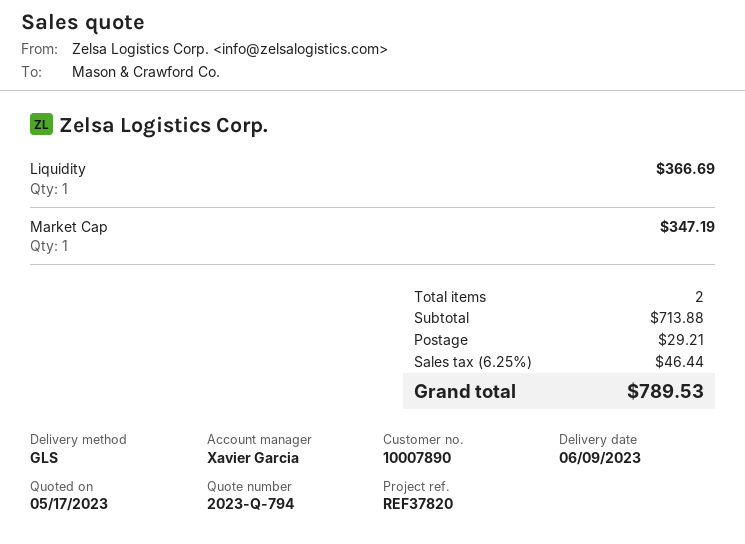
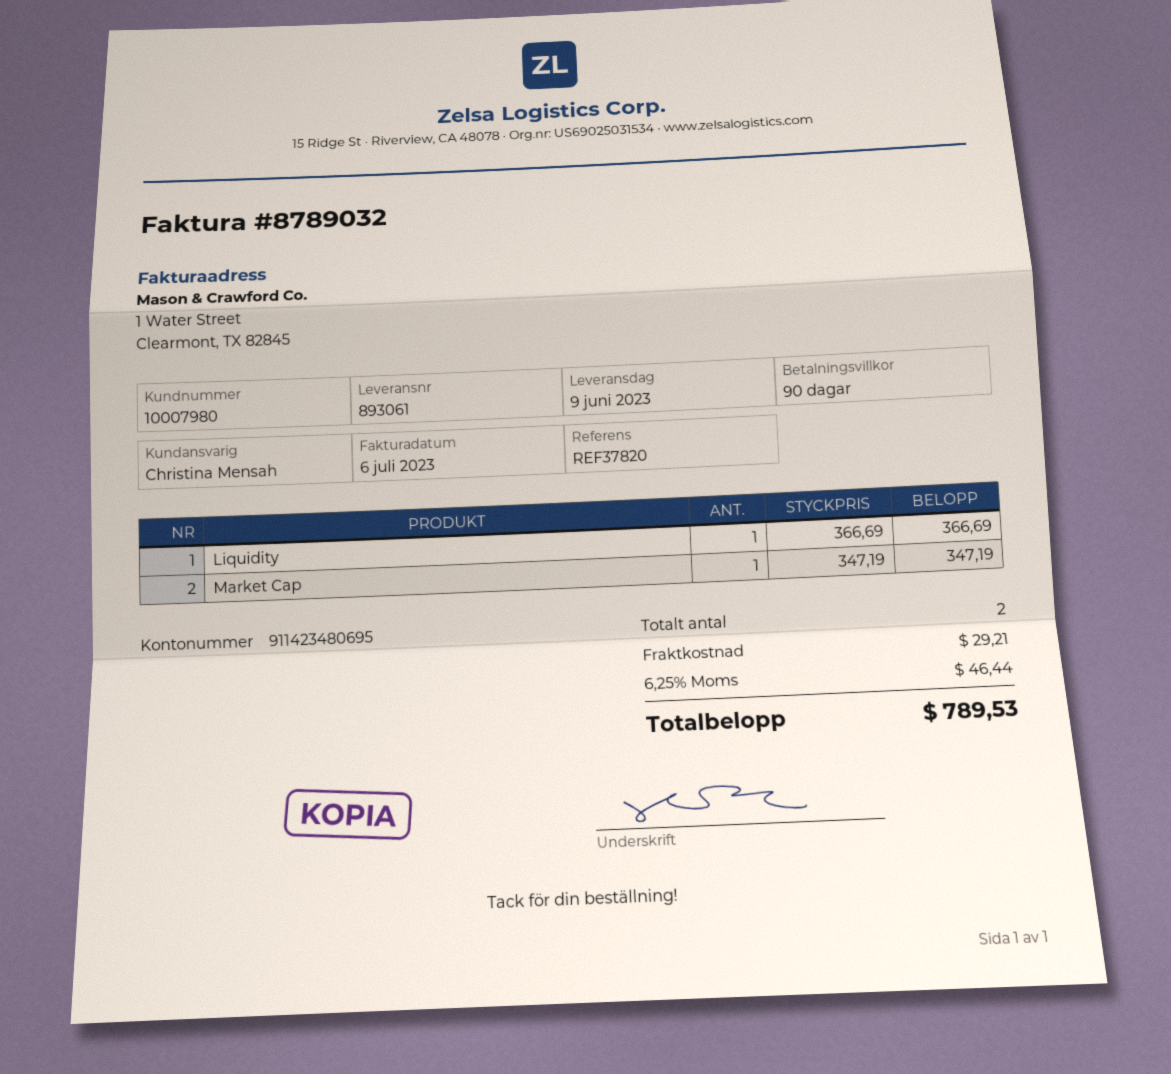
customer number: 10007890 -> 10007980
sales rep: Xavier Garcia -> Christina Mensah

